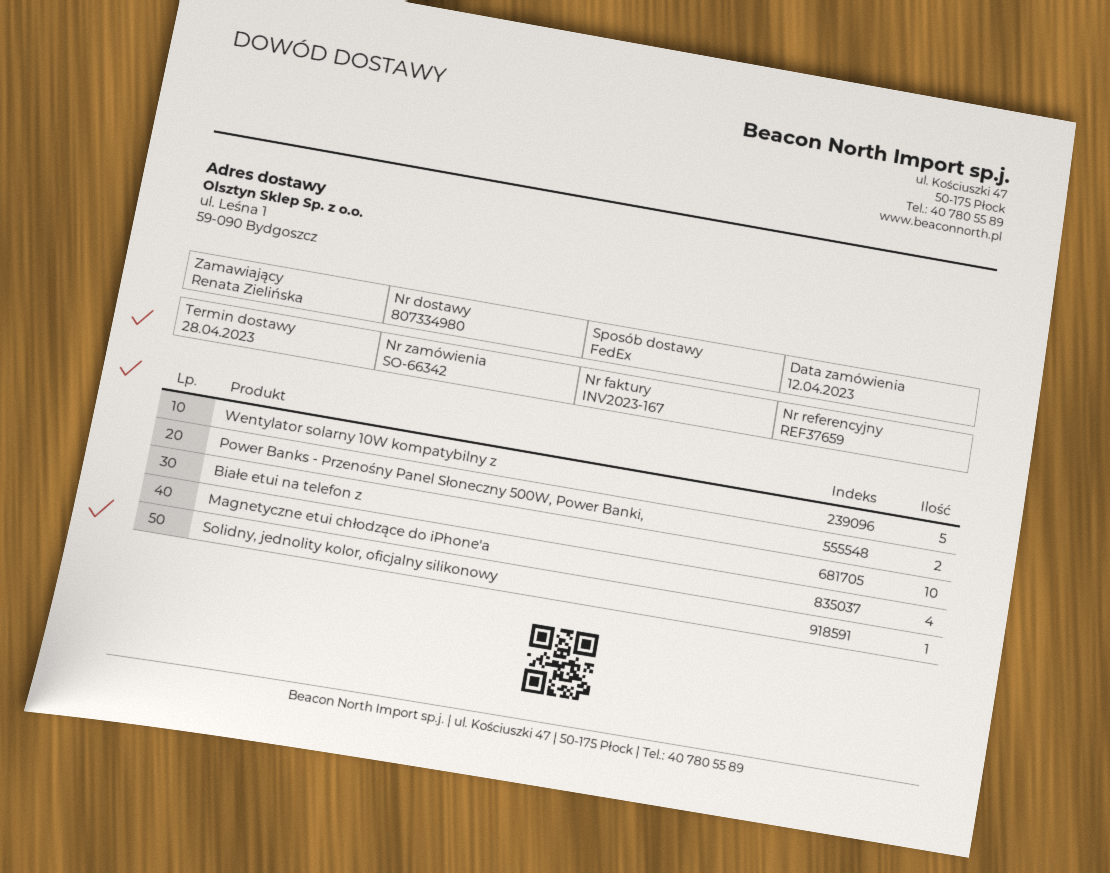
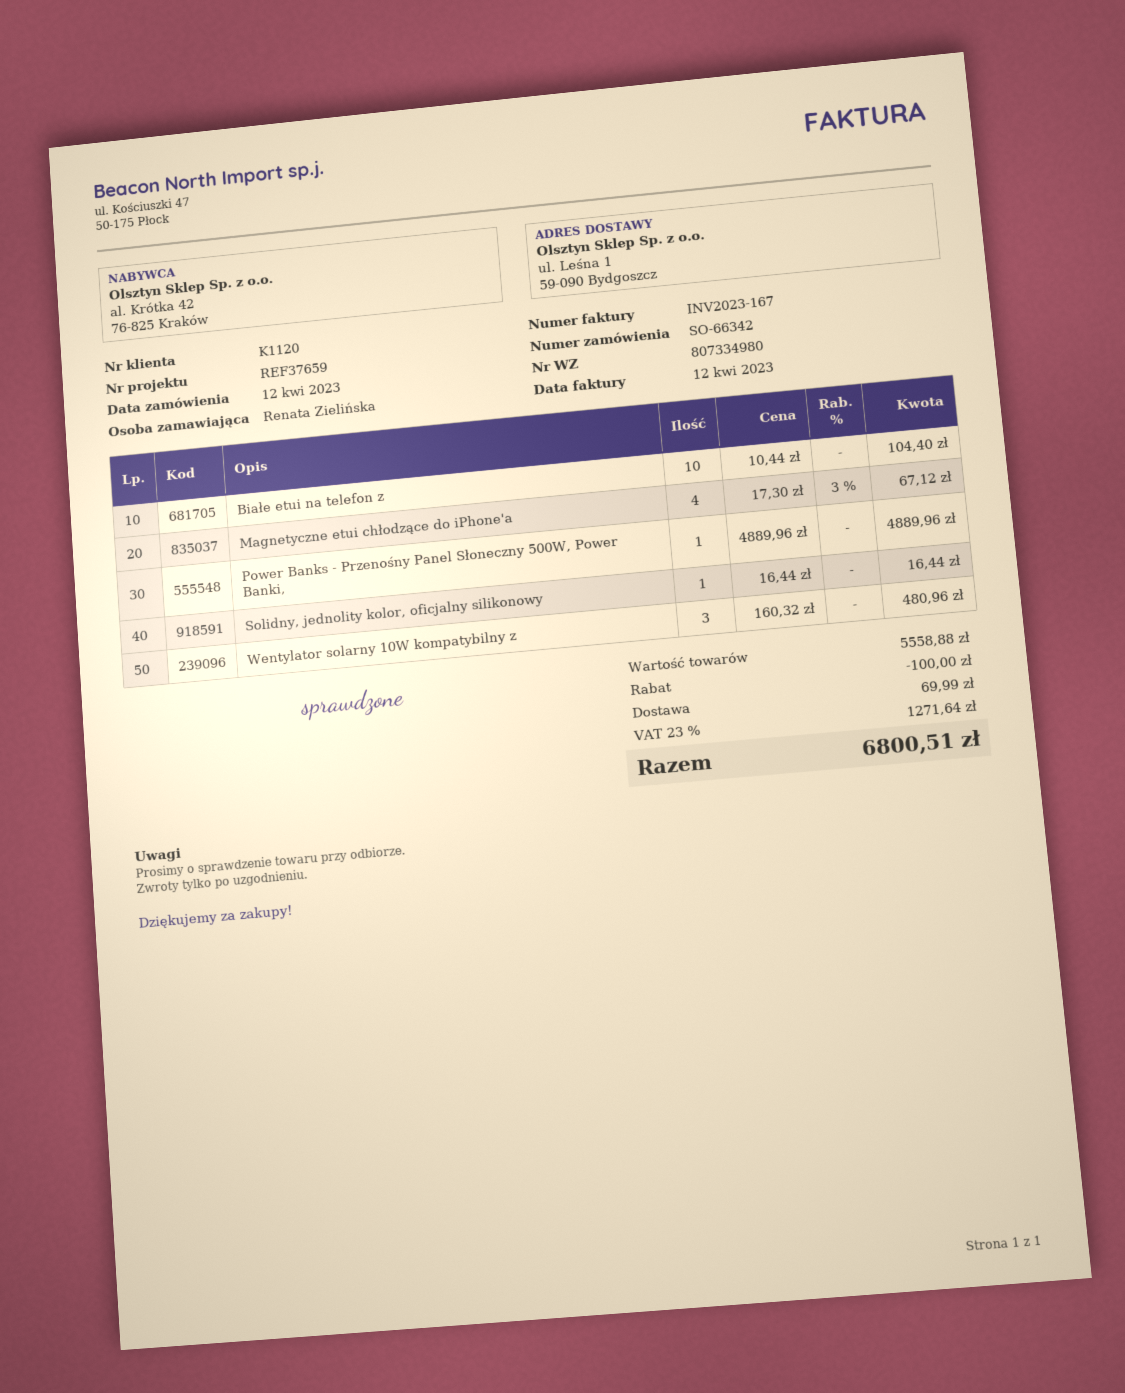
Wentylator solarny 10W kompatybilny z: 5 -> 3
Power Banks - Przenośny Panel Słoneczny 500W, Power Banki,: 2 -> 1

